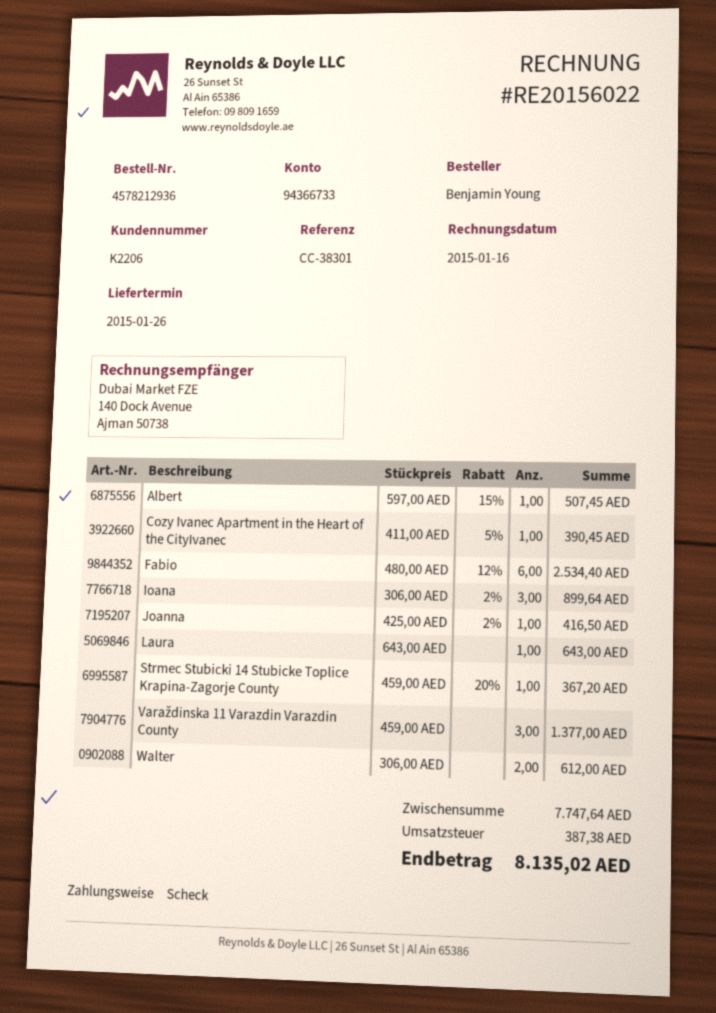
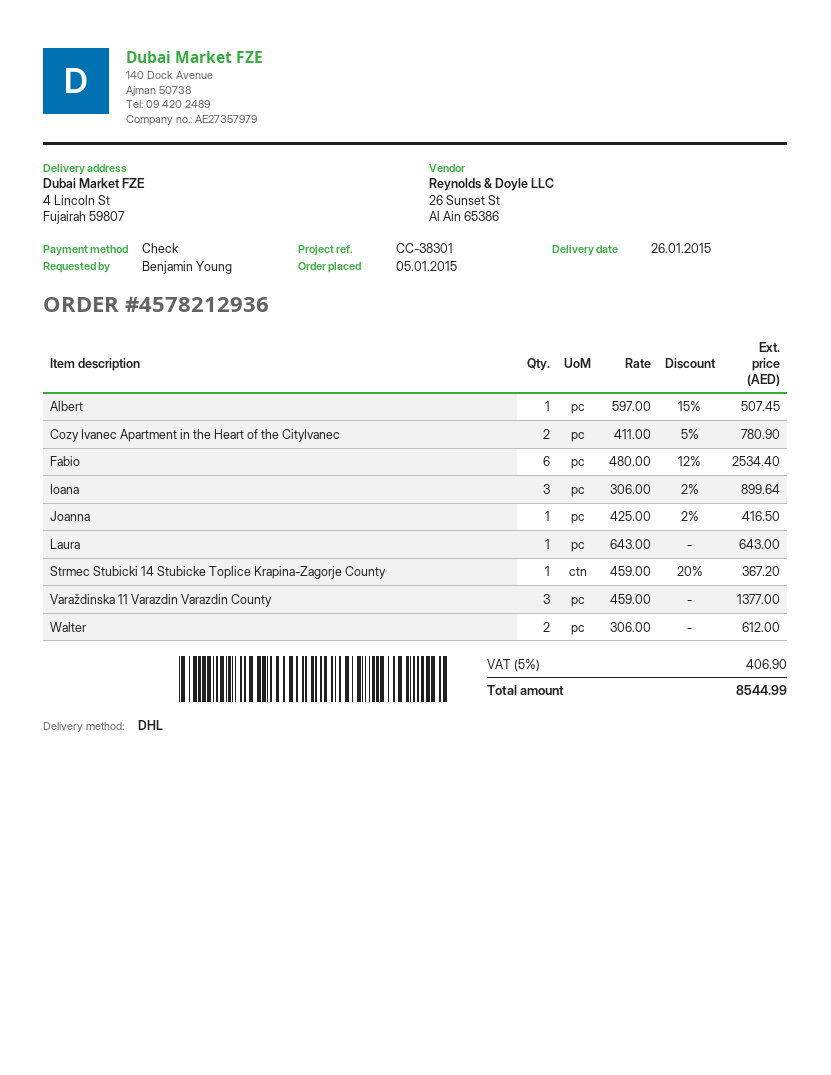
Cozy Ivanec Apartment in the Heart of the CityIvanec: 1 x 411.00 - 5% = 390.45 -> 2 x 411.00 - 5% = 780.90
tax: 387.38 -> 406.90
total: 8135.02 -> 8544.99

